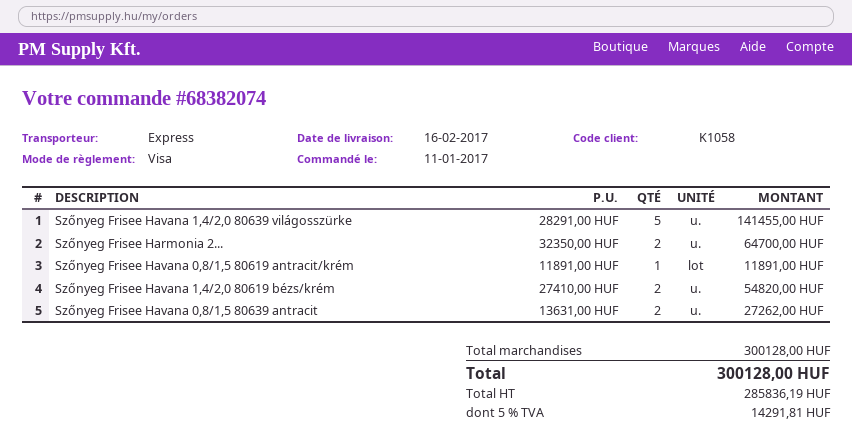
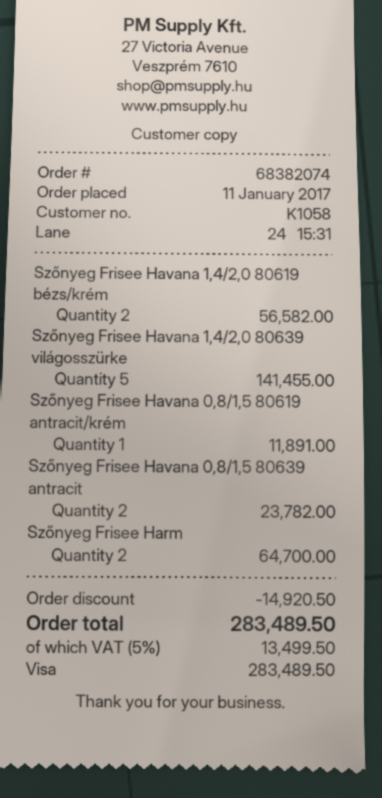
Szőnyeg Frisee Havana 1,4/2,0 80619 bézs/krém: 2 for 54820.00 -> 2 for 56582.00
Szőnyeg Frisee Havana 0,8/1,5 80639 antracit: 2 for 27262.00 -> 2 for 23782.00
discount: none -> 14920.50
tax: 5% = 14291.81 -> 5% = 13499.50
total: 300128.00 -> 283489.50

